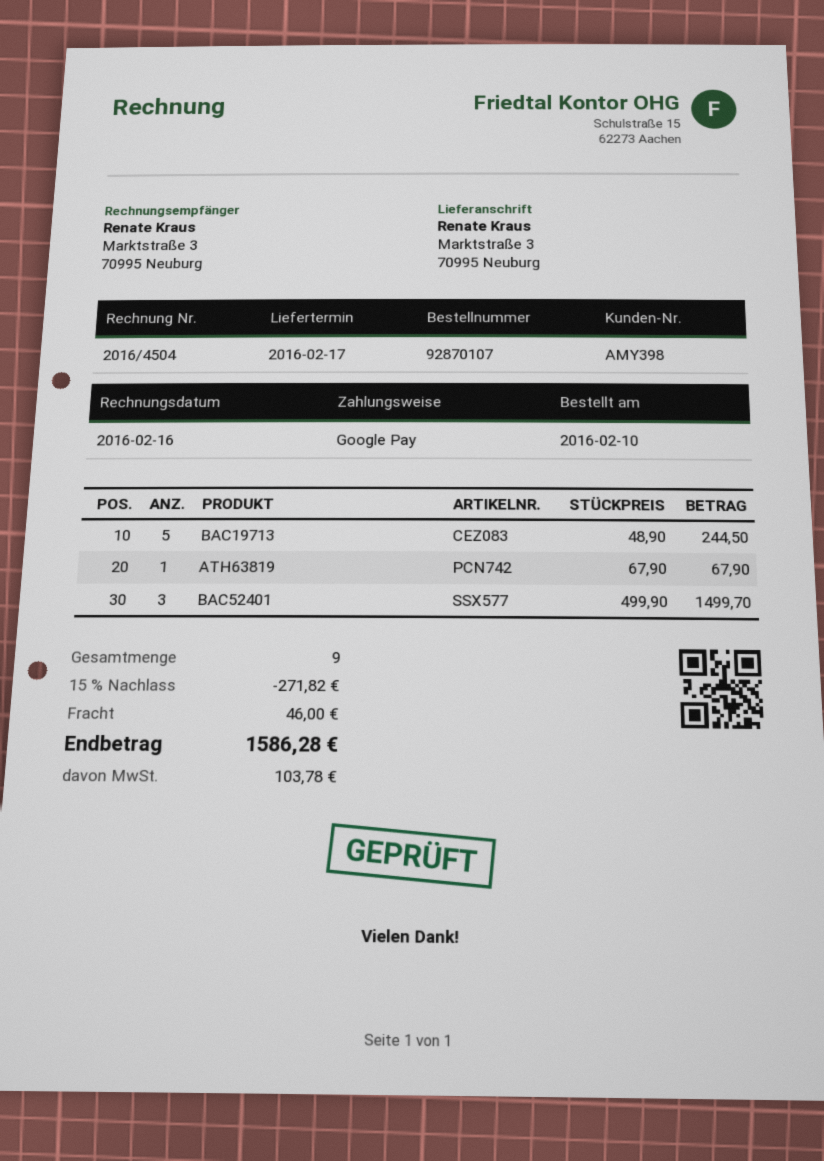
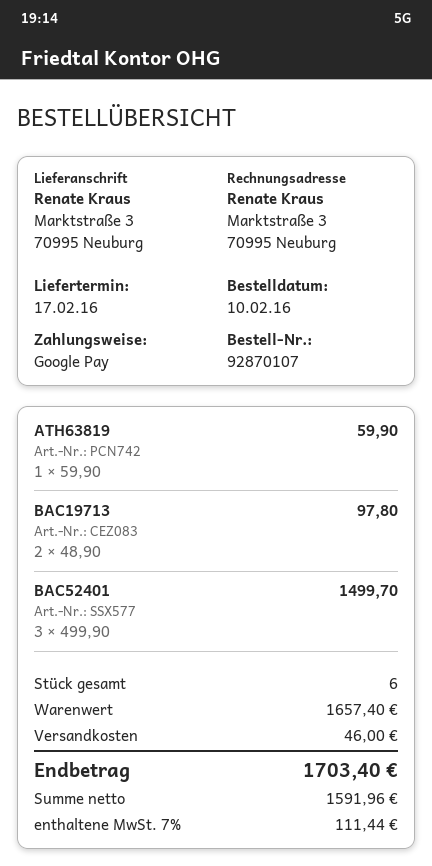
BAC19713: 5 x 48.90 = 244.50 -> 2 x 48.90 = 97.80
ATH63819: 1 x 67.90 = 67.90 -> 1 x 59.90 = 59.90
total quantity: 9 -> 6
discount: 15% = 271.82 -> none
tax: 103.78 -> 111.44
total: 1586.28 -> 1703.40

